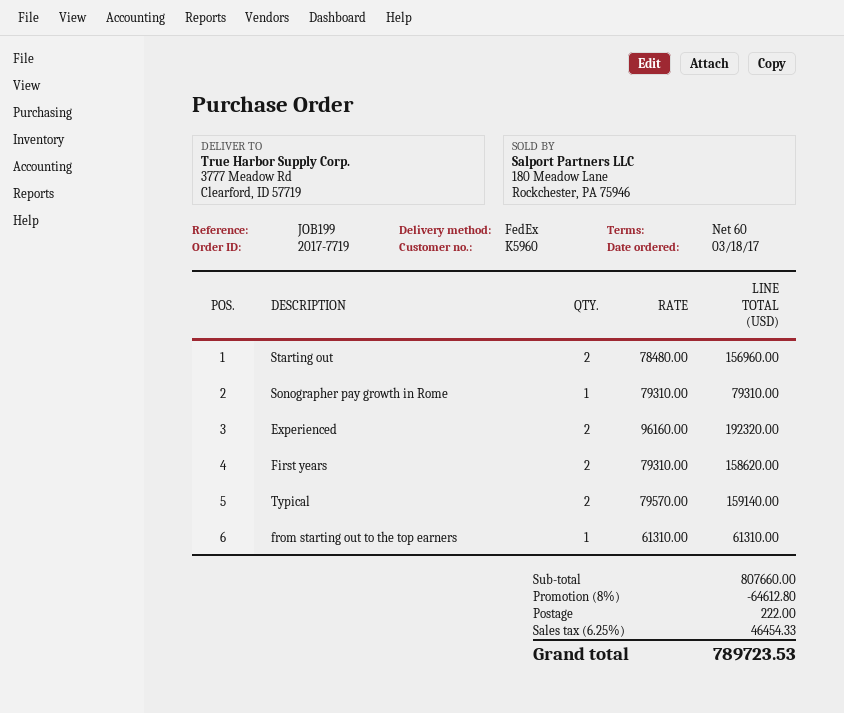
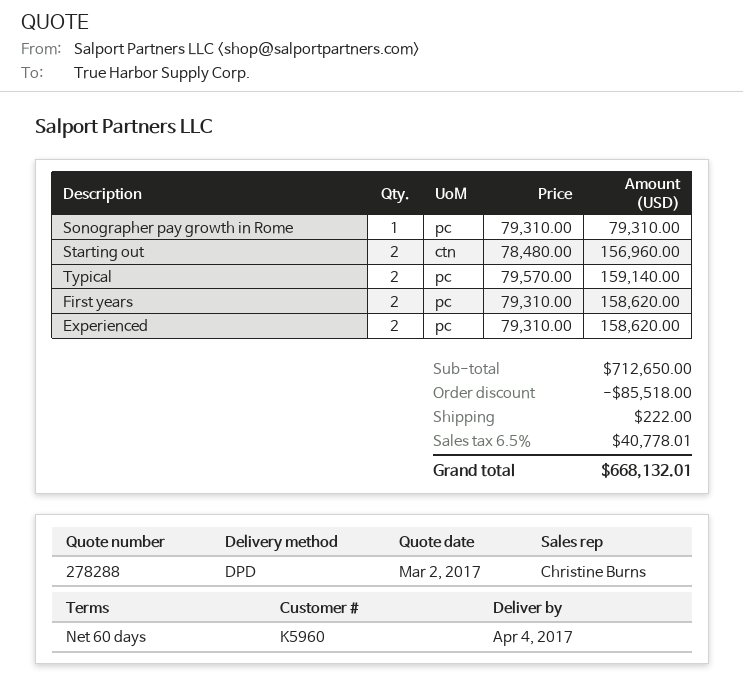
shipping method: FedEx -> DPD
Experienced: 2 x 96160.00 = 192320.00 -> 2 x 79310.00 = 158620.00
from starting out to the top earners: 1 x 61310.00 = 61310.00 -> none
subtotal: 807660.00 -> 712650.00
discount: 64612.80 -> 85518.00
tax: 6.25% = 46454.33 -> 6.5% = 40778.01
total: 789723.53 -> 668132.01

